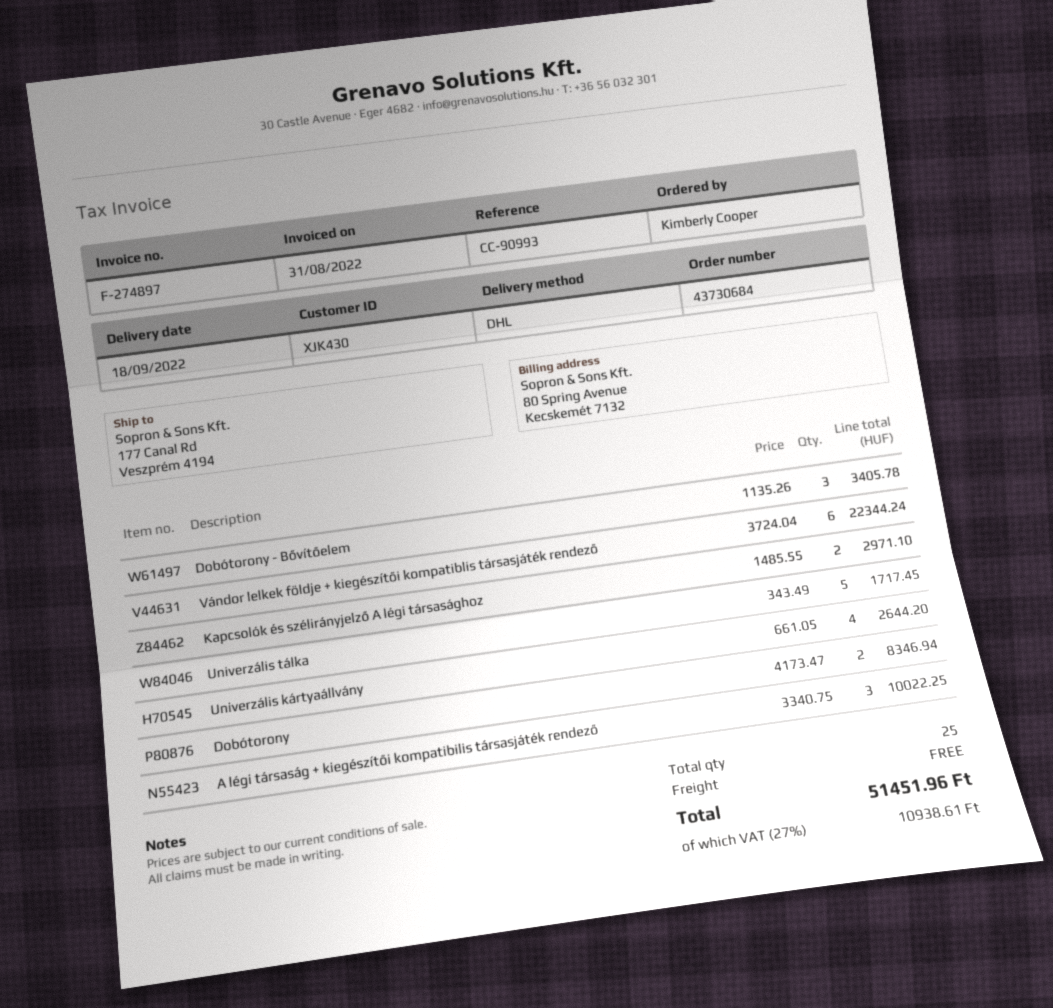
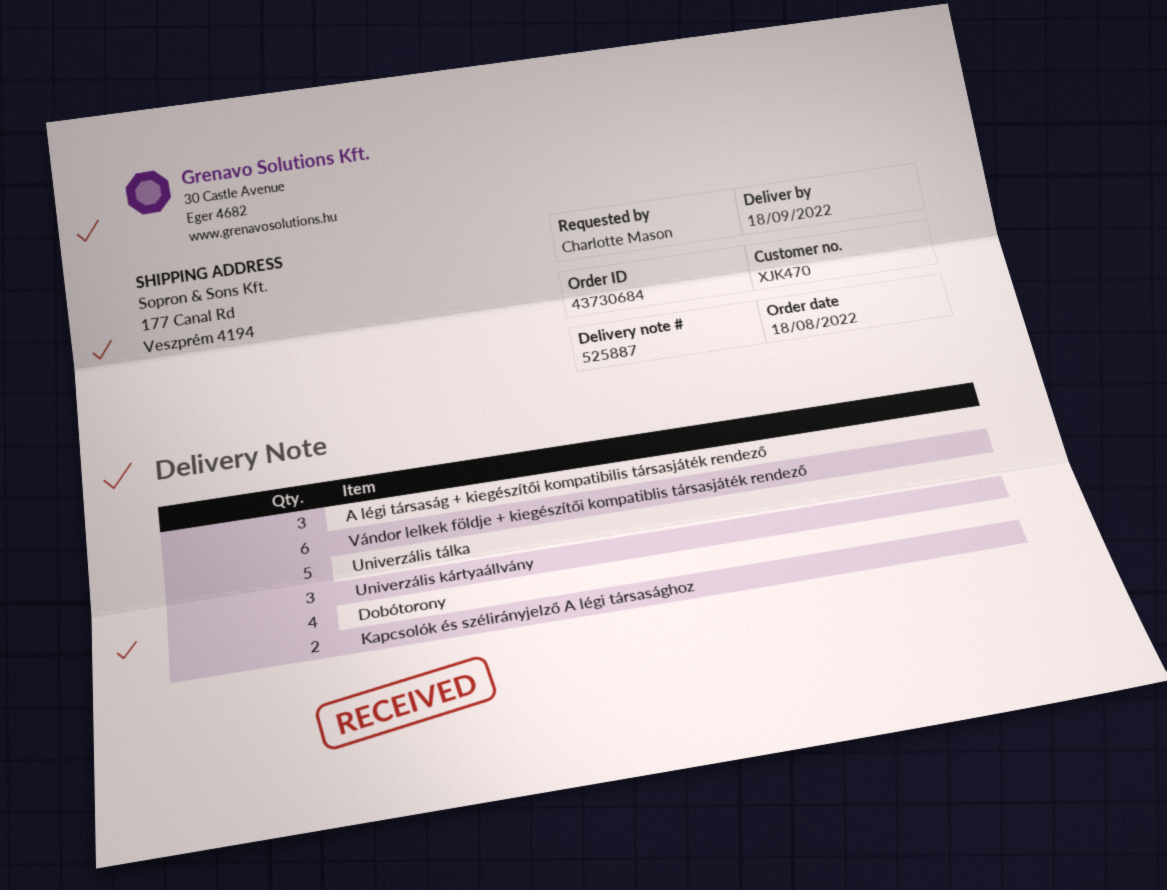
customer number: XJK430 -> XJK470
ordered by: Kimberly Cooper -> Charlotte Mason
Dobótorony - Bővítőelem: 3 -> none
Univerzális kártyaállvány: 4 -> 3
Dobótorony: 2 -> 4

